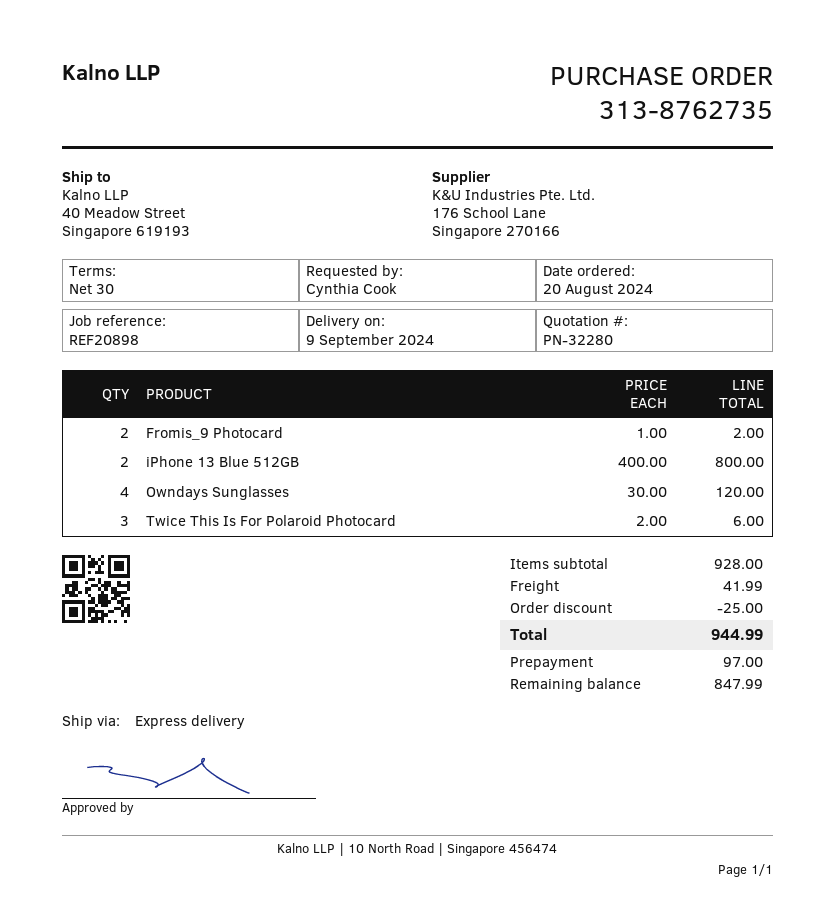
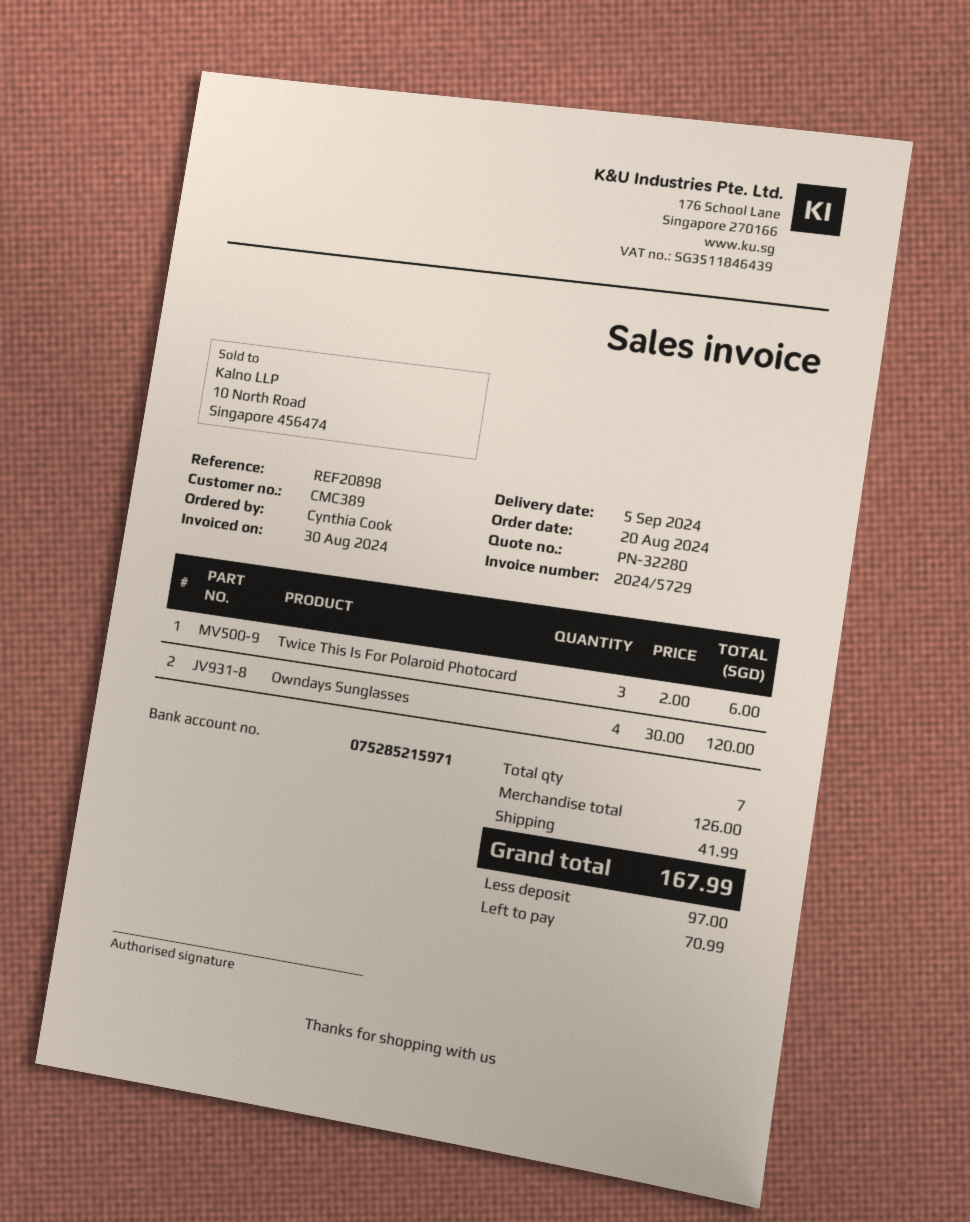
delivery date: 2024-09-09 -> 2024-09-05
Fromis_9 Photocard: 2 x 1.00 = 2.00 -> none
iPhone 13 Blue 512GB: 2 x 400.00 = 800.00 -> none
subtotal: 928.00 -> 126.00
discount: 25.00 -> none
total: 944.99 -> 167.99
balance: 847.99 -> 70.99

